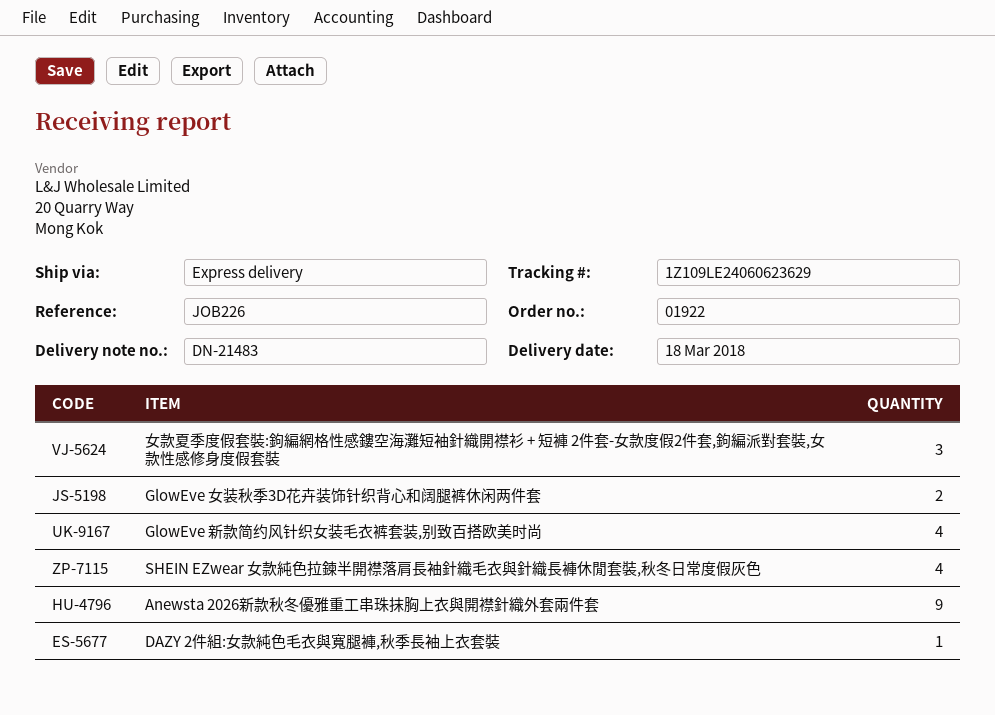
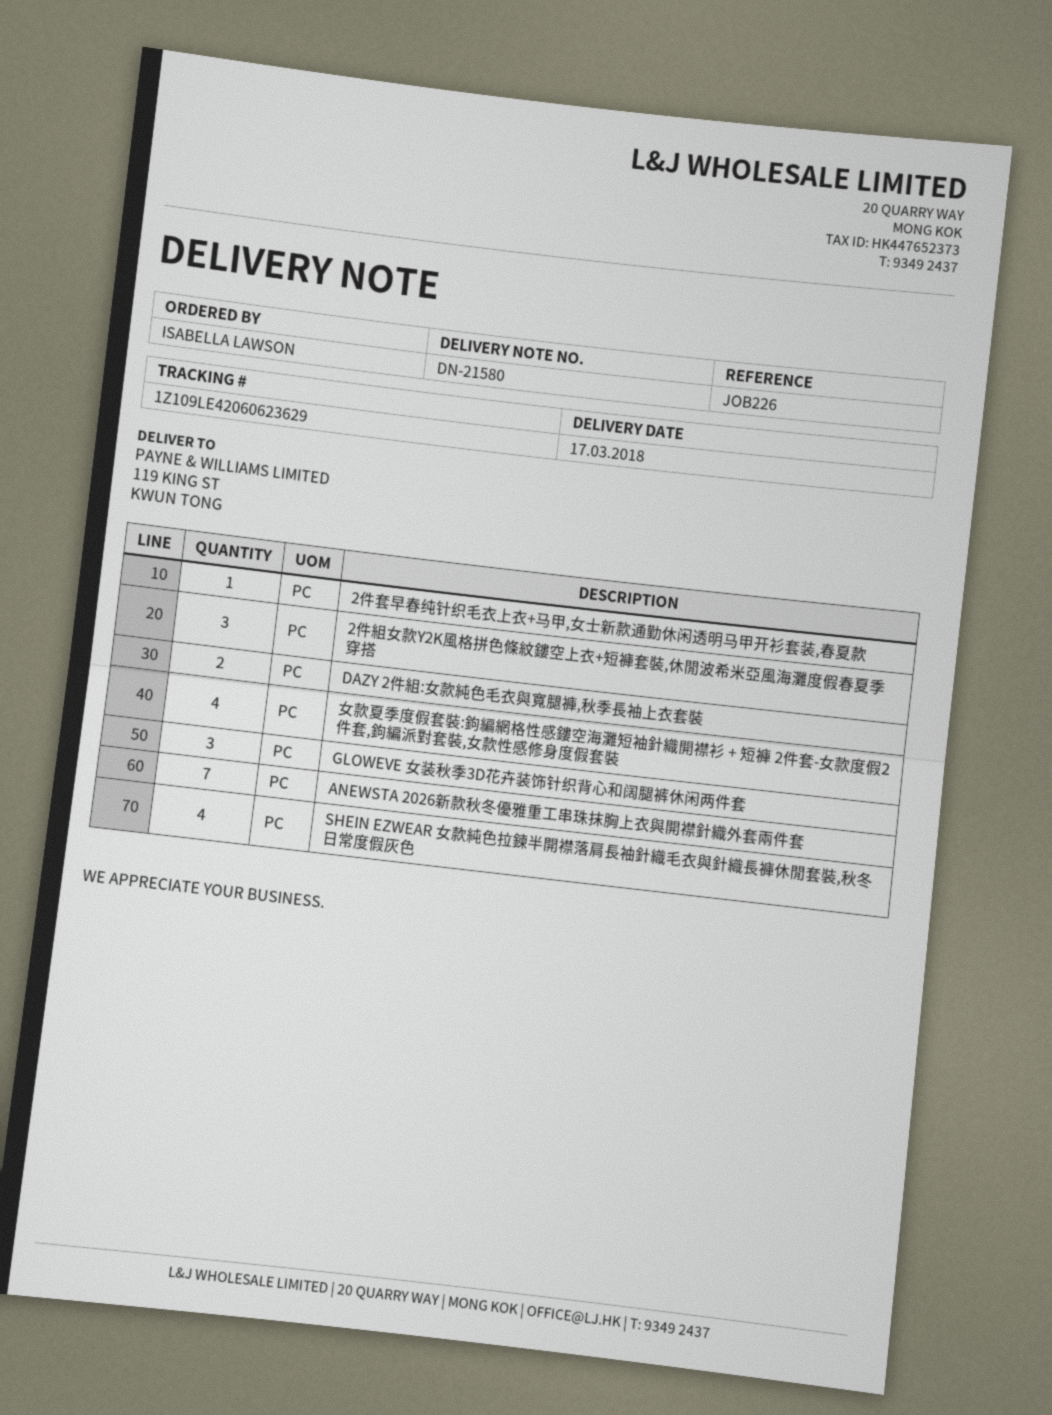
delivery note number: DN-21483 -> DN-21580
delivery date: 2018-03-18 -> 2018-03-17
tracking number: 1Z109LE24060623629 -> 1Z109LE42060623629
女款夏季度假套裝:鉤編網格性感鏤空海灘短袖針織開襟衫 + 短褲 2件套-女款度假2件套,鉤編派對套裝,女款性感修身度假套裝: 3 -> 4
GlowEve 女装秋季3D花卉装饰针织背心和阔腿裤休闲两件套: 2 -> 3
GlowEve 新款简约风针织女装毛衣裤套装,别致百搭欧美时尚: 4 -> none
Anewsta 2026新款秋冬優雅重工串珠抹胸上衣與開襟針織外套兩件套: 9 -> 7
DAZY 2件組:女款純色毛衣與寬腿褲,秋季長袖上衣套裝: 1 -> 2
2件套早春纯针织毛衣上衣+马甲,女士新款通勤休闲透明马甲开衫套装,春夏款: none -> 1
2件組女款Y2K風格拼色條紋鏤空上衣+短褲套裝,休閒波希米亞風海灘度假春夏季穿搭: none -> 3

